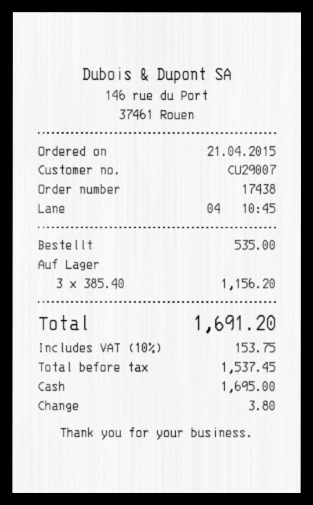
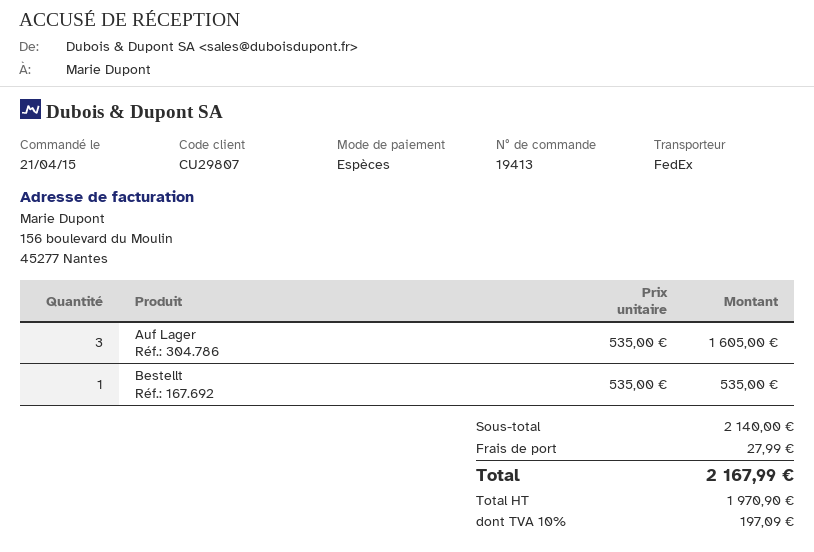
order number: 17438 -> 19413
customer number: CU29007 -> CU29807
Auf Lager: 3 x 385.40 = 1156.20 -> 3 x 535.00 = 1605.00
shipping: none -> 27.99
net: 1537.45 -> 1970.90
tax: 10% = 153.75 -> 10% = 197.09
total: 1691.20 -> 2167.99

